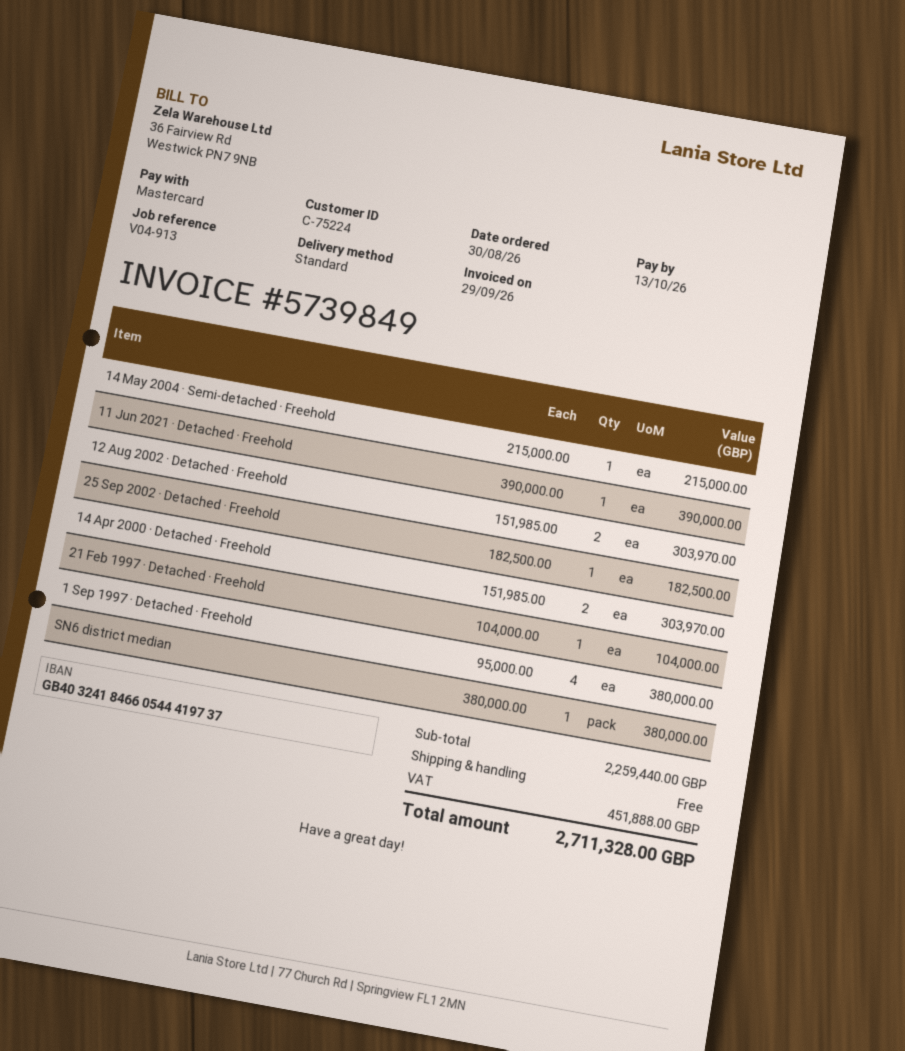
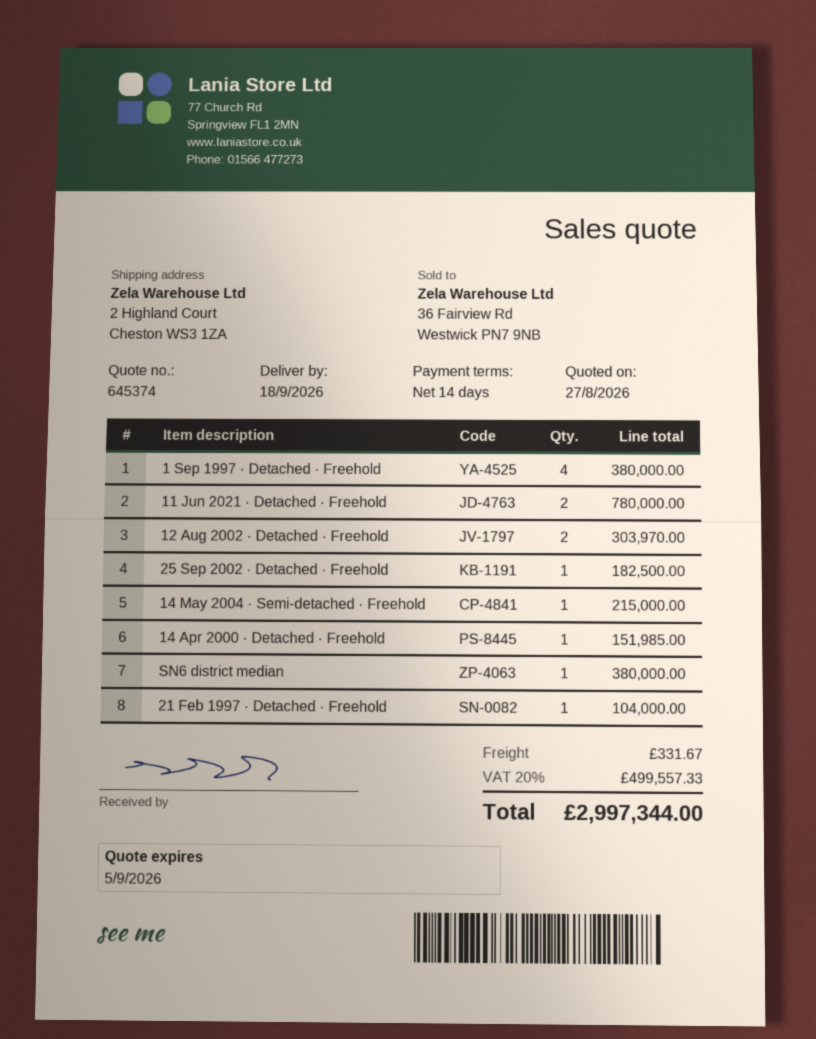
11 Jun 2021 · Detached · Freehold: 1 for 390000.00 -> 2 for 780000.00
14 Apr 2000 · Detached · Freehold: 2 for 303970.00 -> 1 for 151985.00
shipping: 0.00 -> 331.67
tax: 451888.00 -> 499557.33
total: 2711328.00 -> 2997344.00

